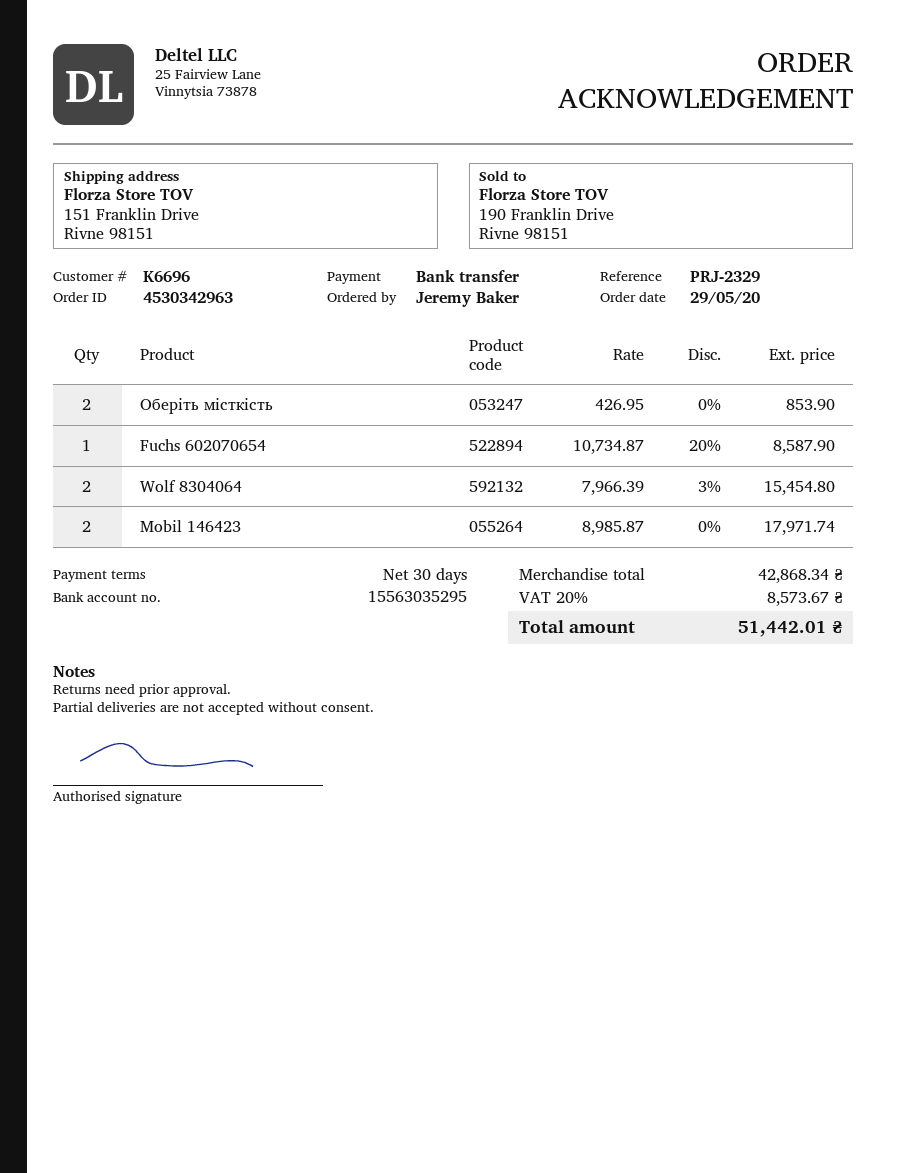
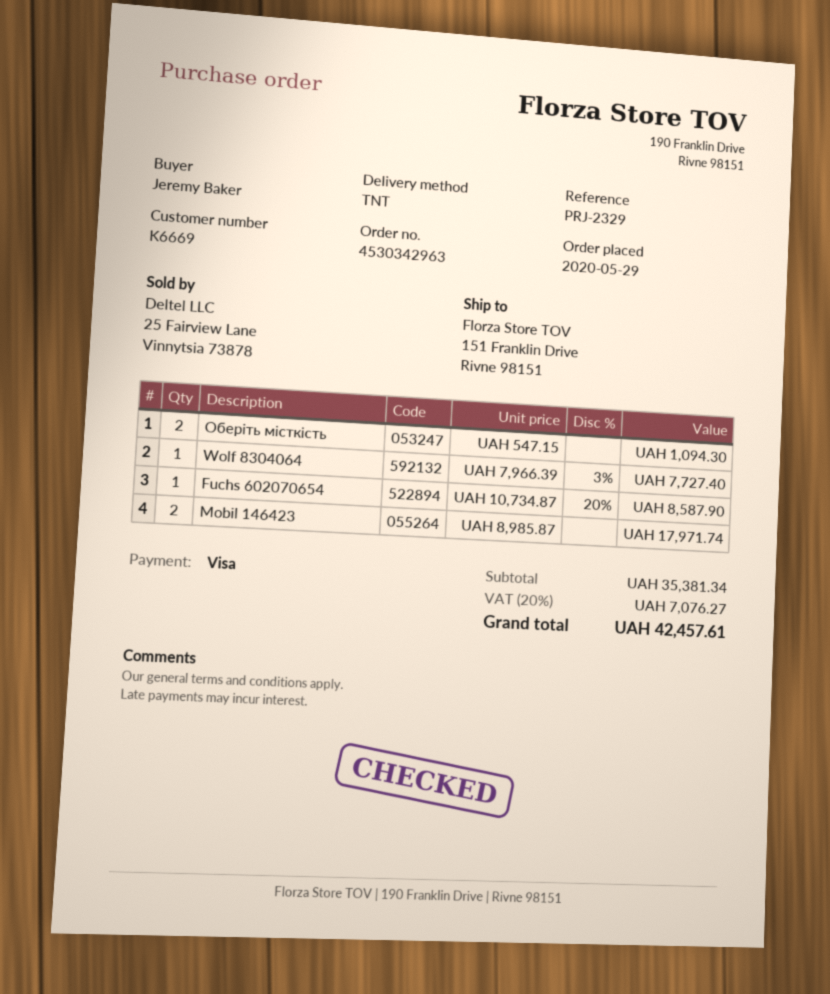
customer number: K6696 -> K6669
payment method: bank transfer -> Visa
Оберіть місткість: 2 x 426.95 = 853.90 -> 2 x 547.15 = 1094.30
Wolf 8304064: 2 x 7966.39 - 3% = 15454.80 -> 1 x 7966.39 - 3% = 7727.40
subtotal: 42868.34 -> 35381.34
tax: 20% = 8573.67 -> 20% = 7076.27
total: 51442.01 -> 42457.61

